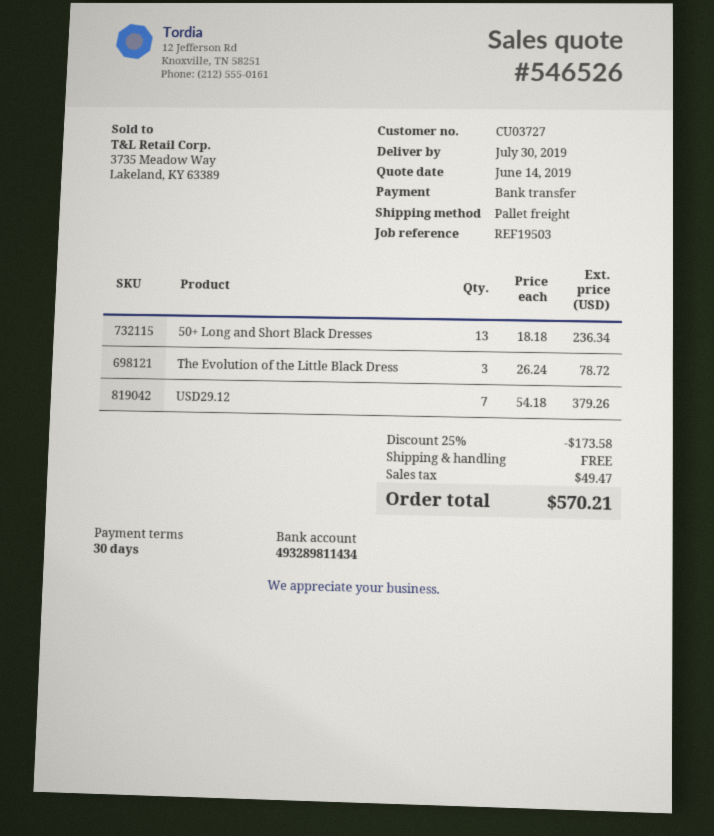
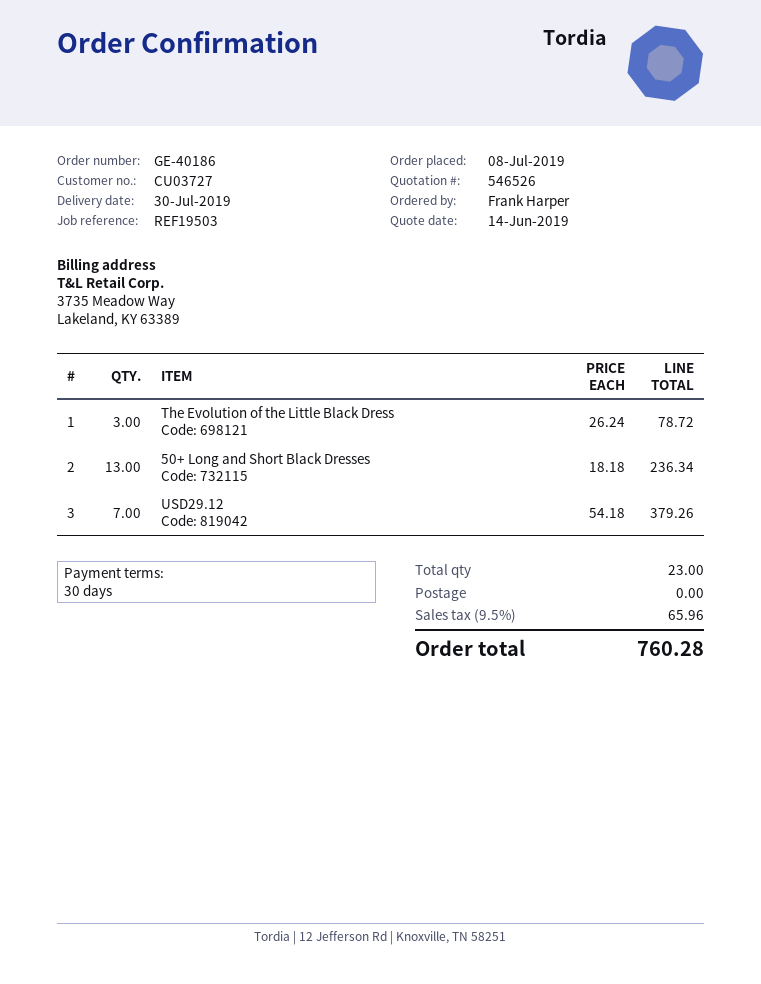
discount: 25% = 173.58 -> none
tax: 49.47 -> 65.96
total: 570.21 -> 760.28

